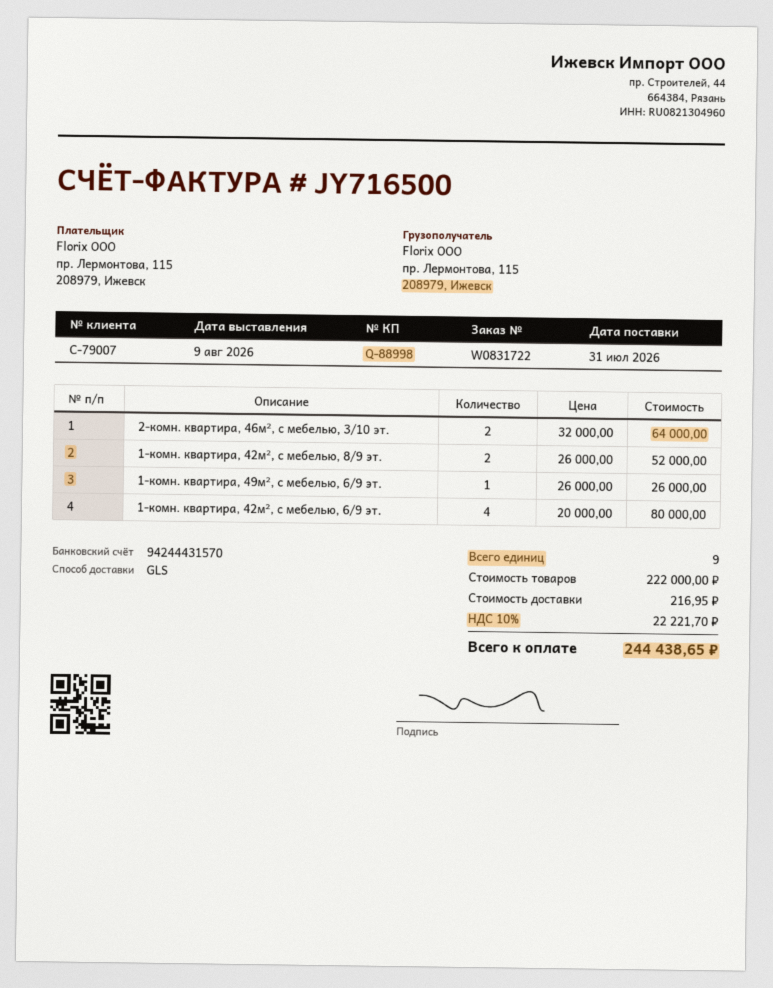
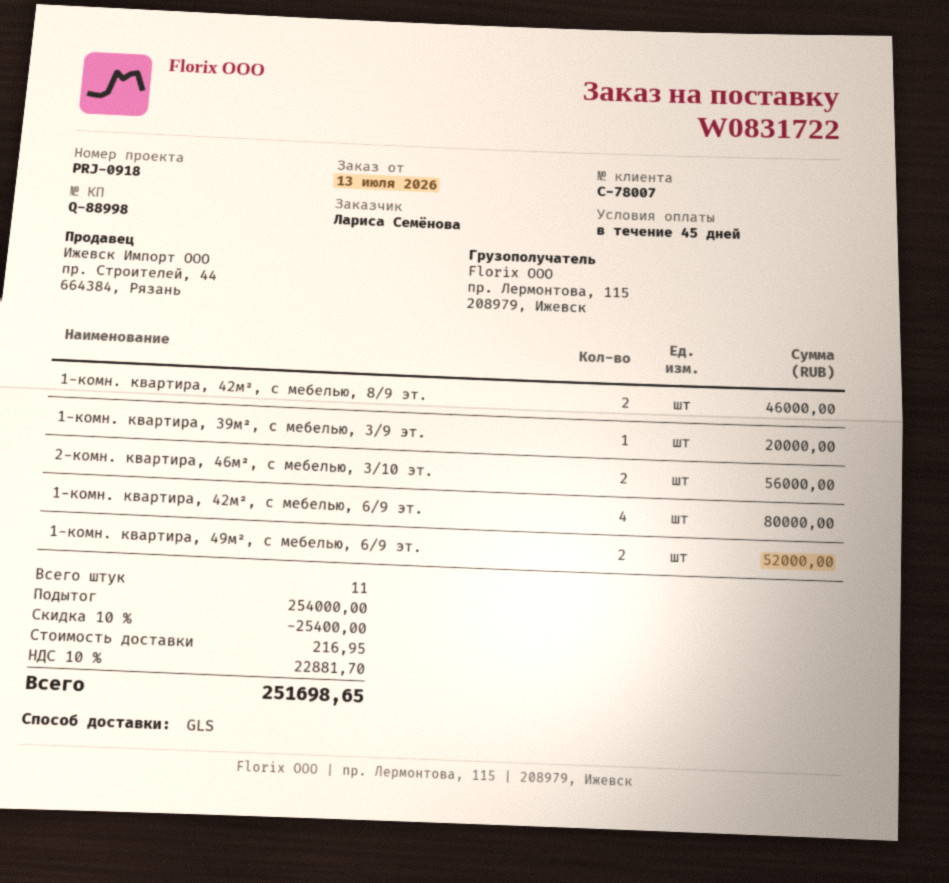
customer number: C-79007 -> C-78007
2-комн. квартира, 46м², с мебелью, 3/10 эт.: 2 for 64000.00 -> 2 for 56000.00
1-комн. квартира, 42м², с мебелью, 8/9 эт.: 2 for 52000.00 -> 2 for 46000.00
1-комн. квартира, 49м², с мебелью, 6/9 эт.: 1 for 26000.00 -> 2 for 52000.00
1-комн. квартира, 39м², с мебелью, 3/9 эт.: none -> 1 for 20000.00
total quantity: 9 -> 11
subtotal: 222000.00 -> 254000.00
discount: none -> 10% = 25400.00
tax: 10% = 22221.70 -> 10% = 22881.70
total: 244438.65 -> 251698.65

